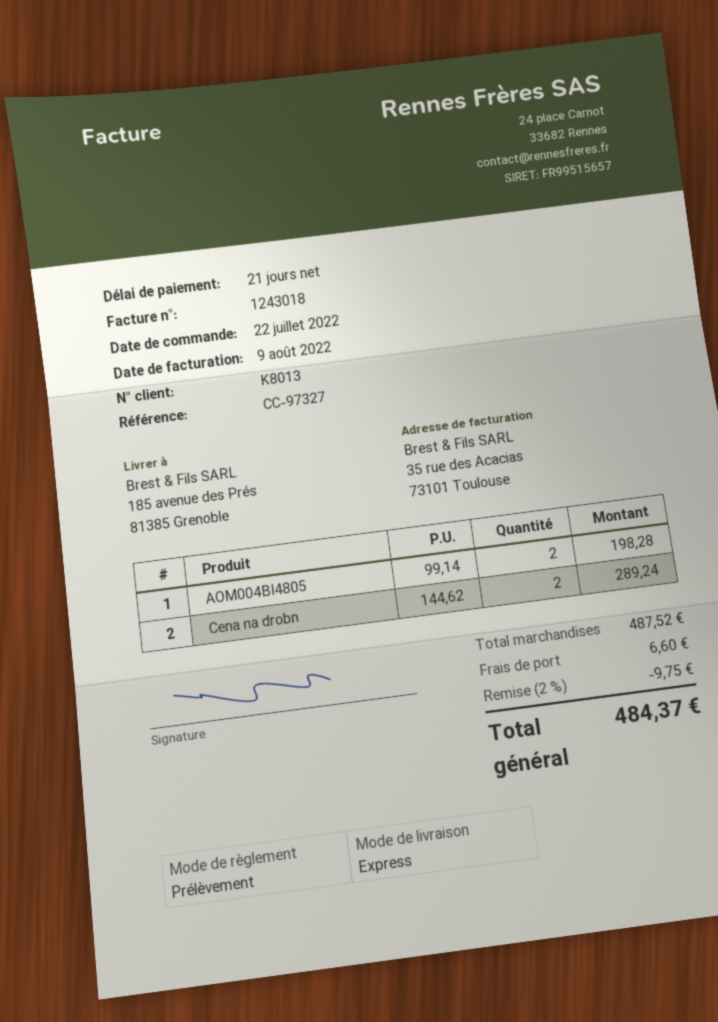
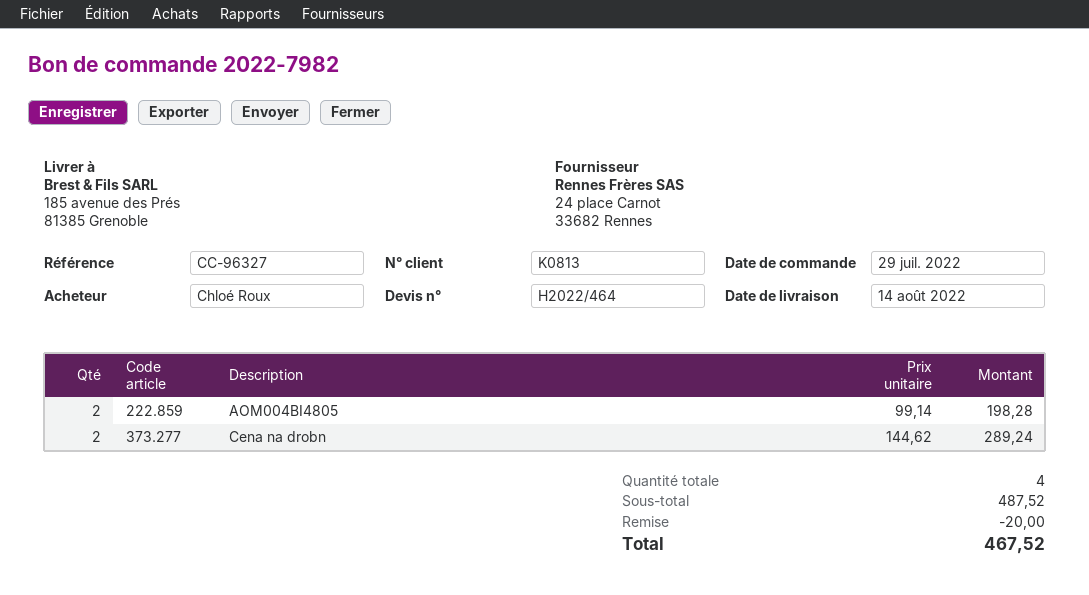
order date: 2022-07-22 -> 2022-07-29
customer number: K8013 -> K0813
reference: CC-97327 -> CC-96327
discount: 9.75 -> 20.00
shipping: 6.60 -> none
total: 484.37 -> 467.52

